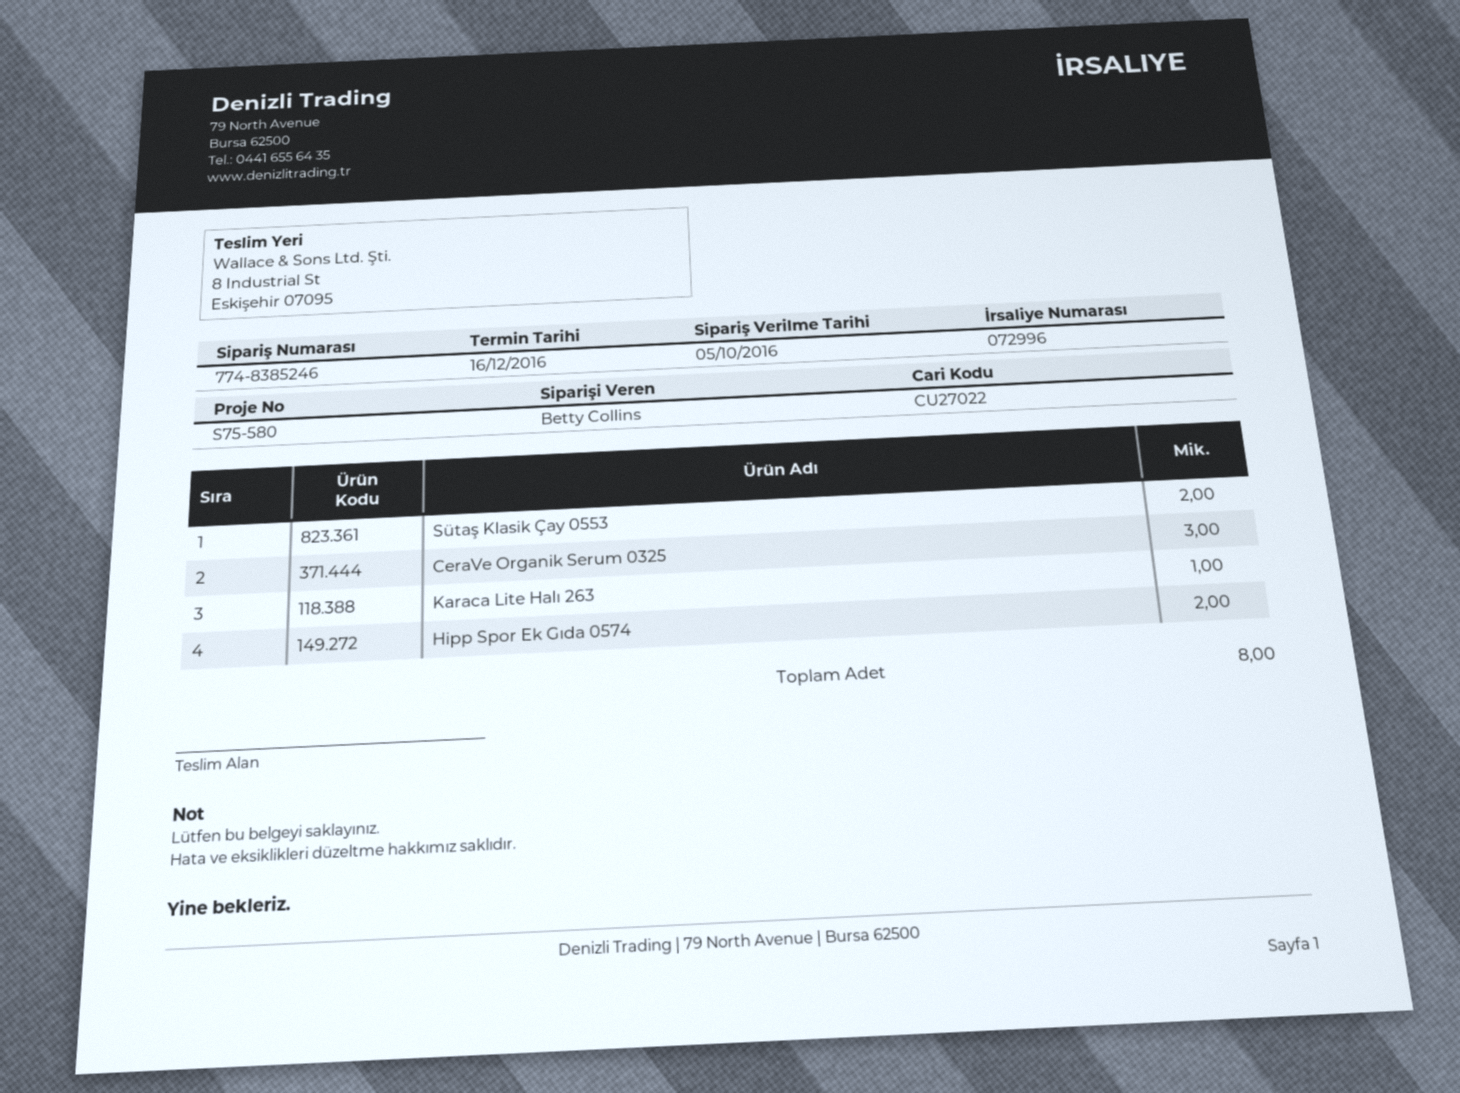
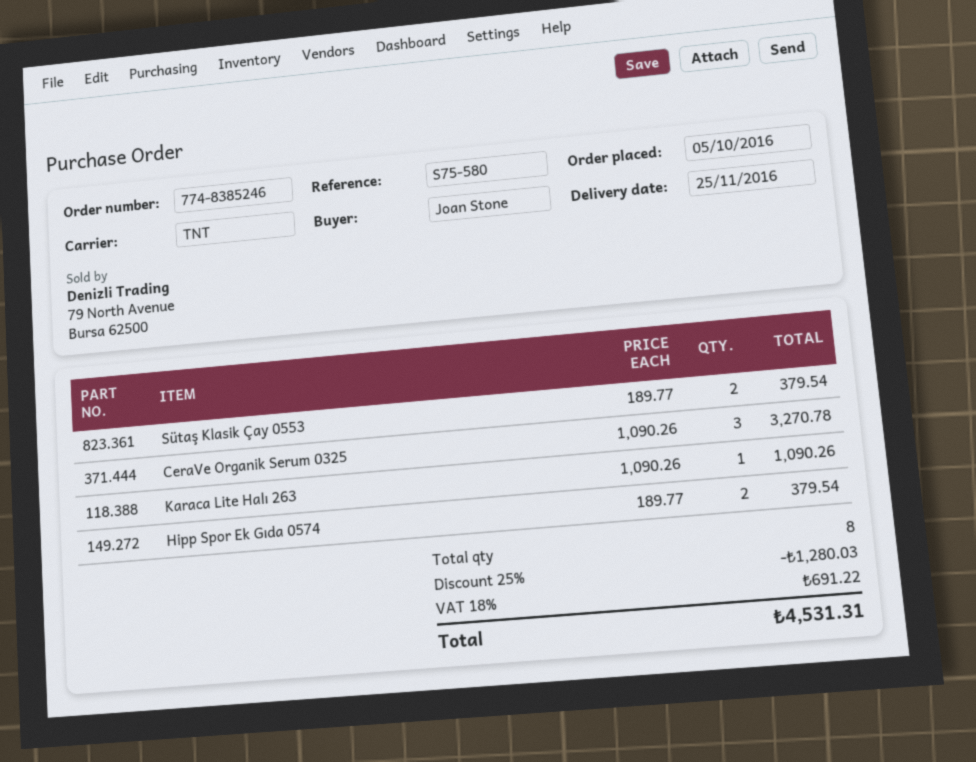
delivery date: 2016-12-16 -> 2016-11-25
ordered by: Betty Collins -> Joan Stone

